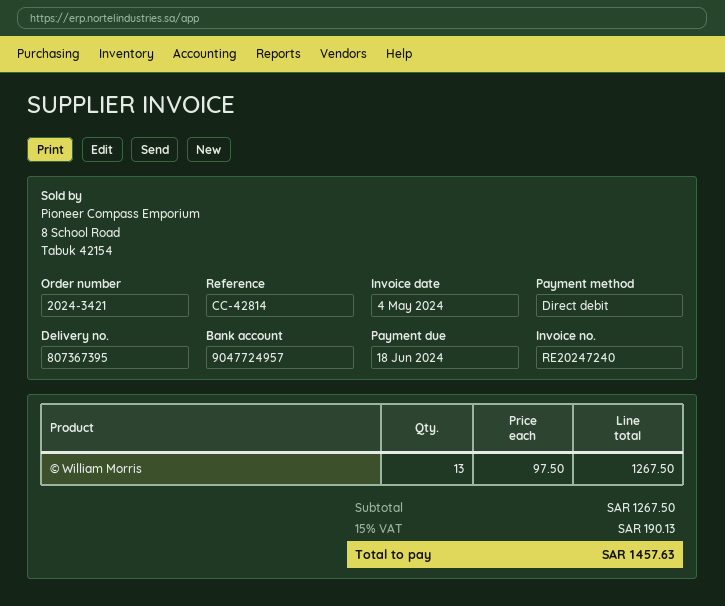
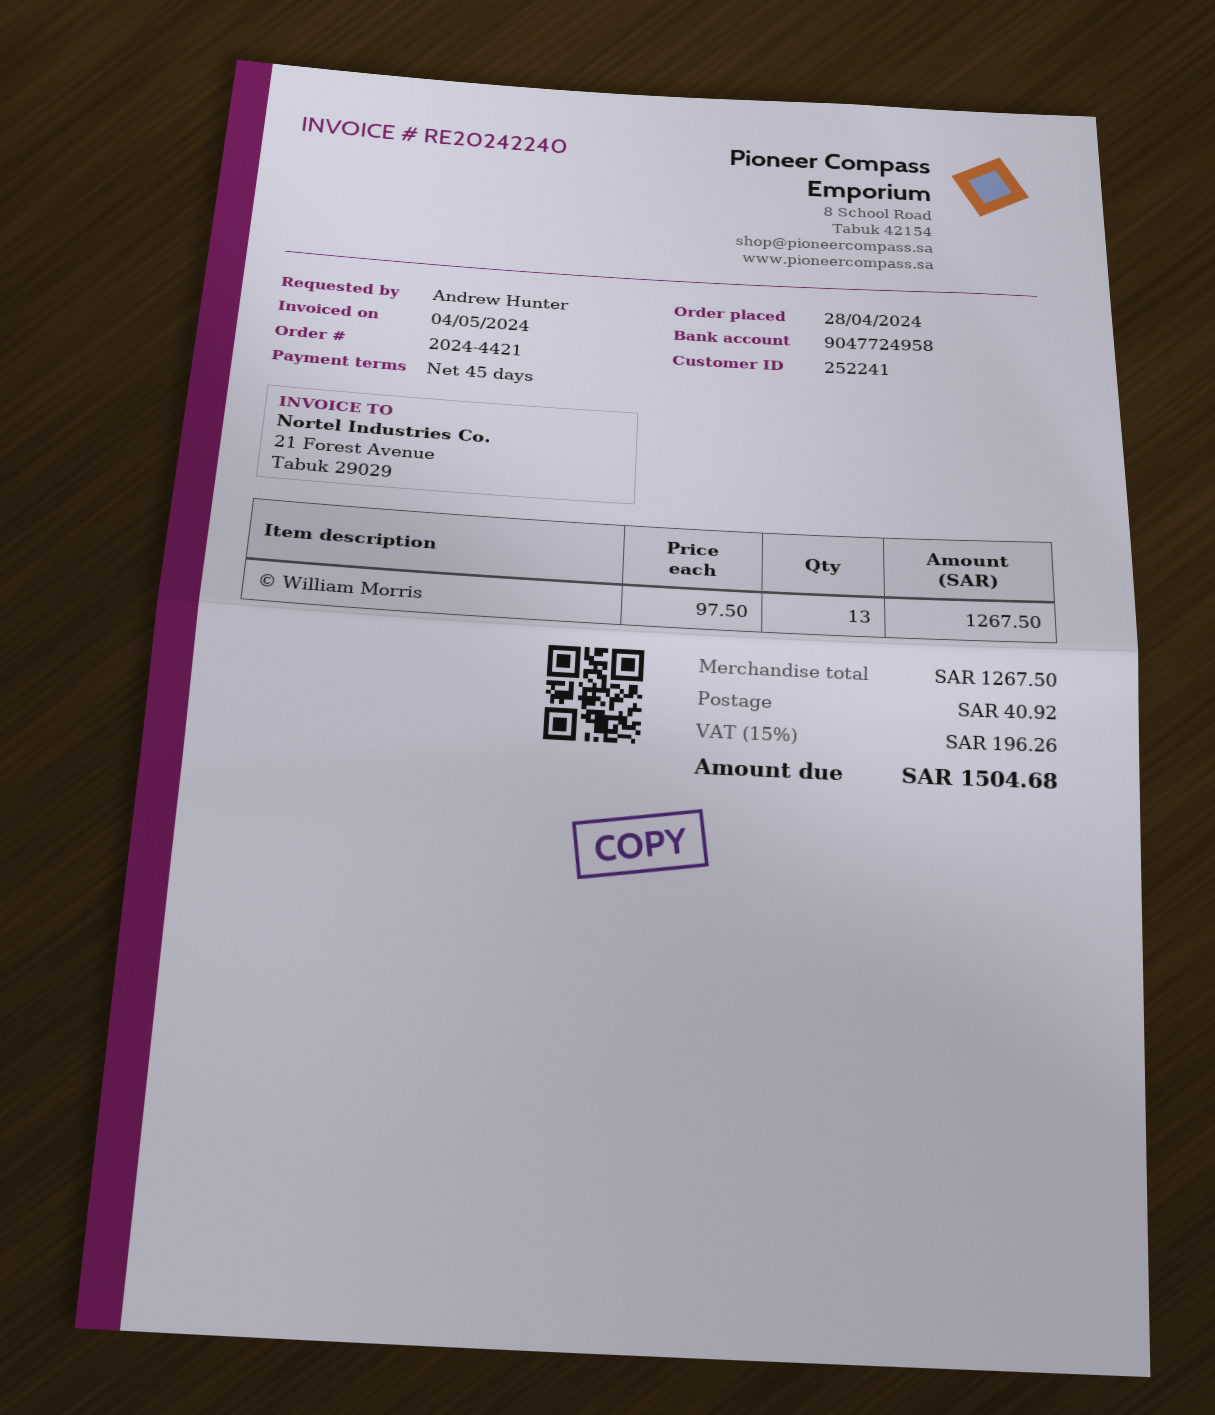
order number: 2024-3421 -> 2024-4421
invoice number: RE20247240 -> RE20242240
bank account: 9047724957 -> 9047724958
shipping: none -> 40.92
tax: 15% = 190.13 -> 15% = 196.26
total: 1457.63 -> 1504.68

